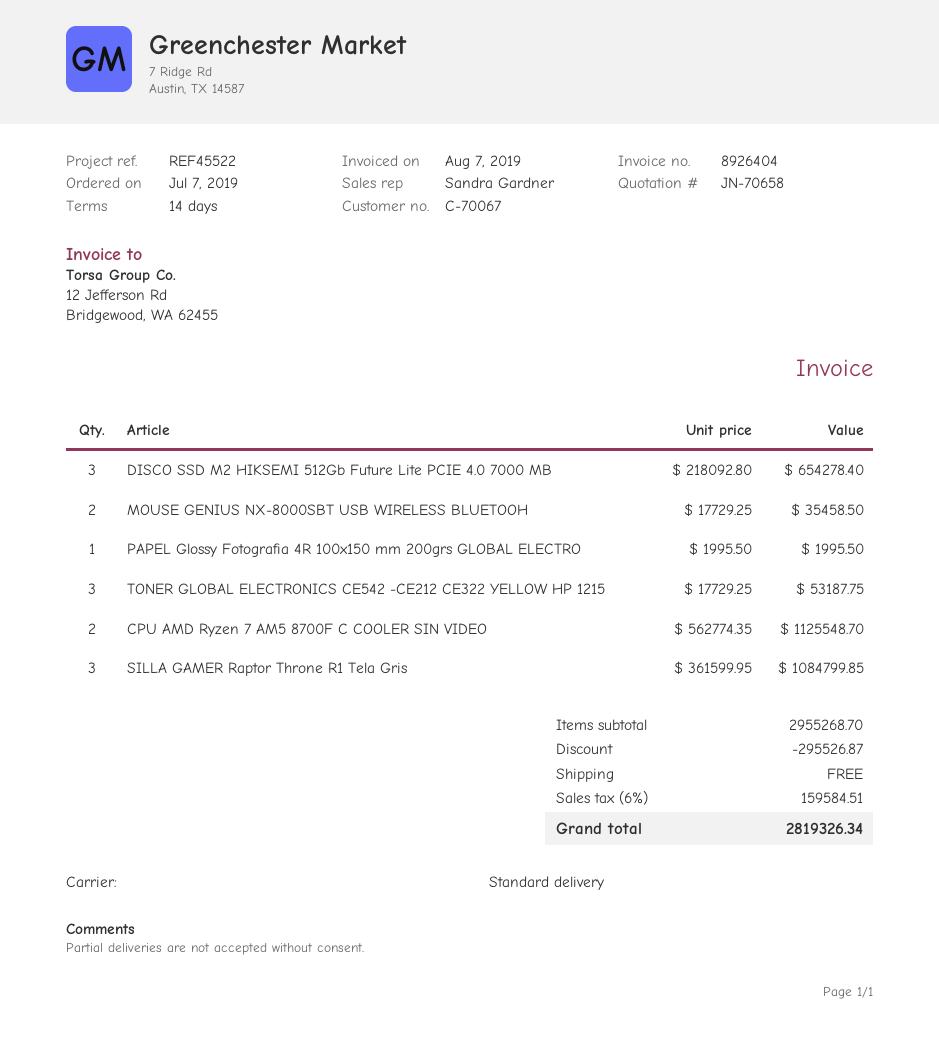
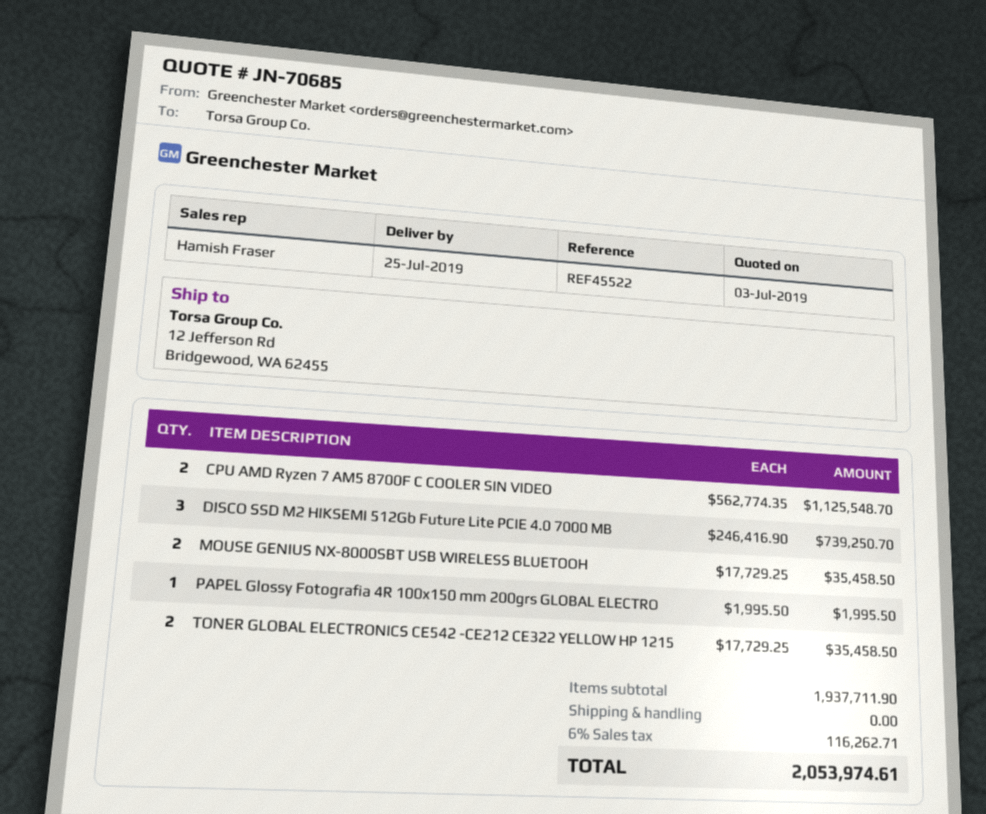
quote number: JN-70658 -> JN-70685
sales rep: Sandra Gardner -> Hamish Fraser
DISCO SSD M2 HIKSEMI 512Gb Future Lite PCIE 4.0 7000 MB: 3 x 218092.80 = 654278.40 -> 3 x 246416.90 = 739250.70
TONER GLOBAL ELECTRONICS CE542 -CE212 CE322 YELLOW HP 1215: 3 x 17729.25 = 53187.75 -> 2 x 17729.25 = 35458.50
SILLA GAMER Raptor Throne R1 Tela Gris: 3 x 361599.95 = 1084799.85 -> none
subtotal: 2955268.70 -> 1937711.90
discount: 295526.87 -> none
tax: 6% = 159584.51 -> 6% = 116262.71
total: 2819326.34 -> 2053974.61

